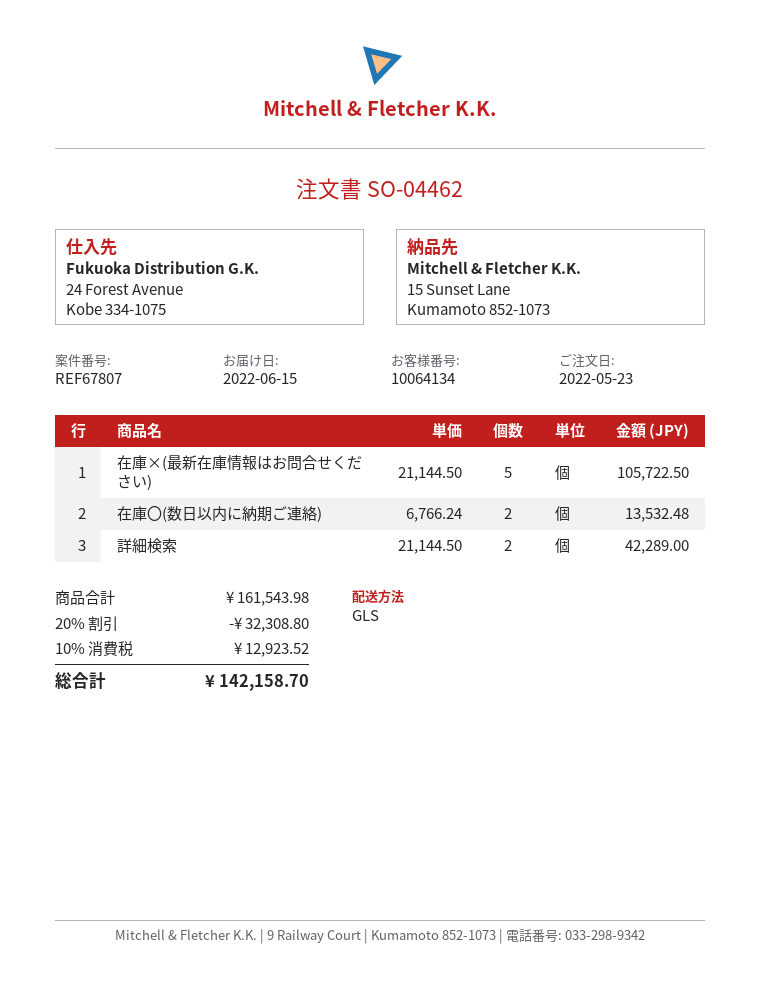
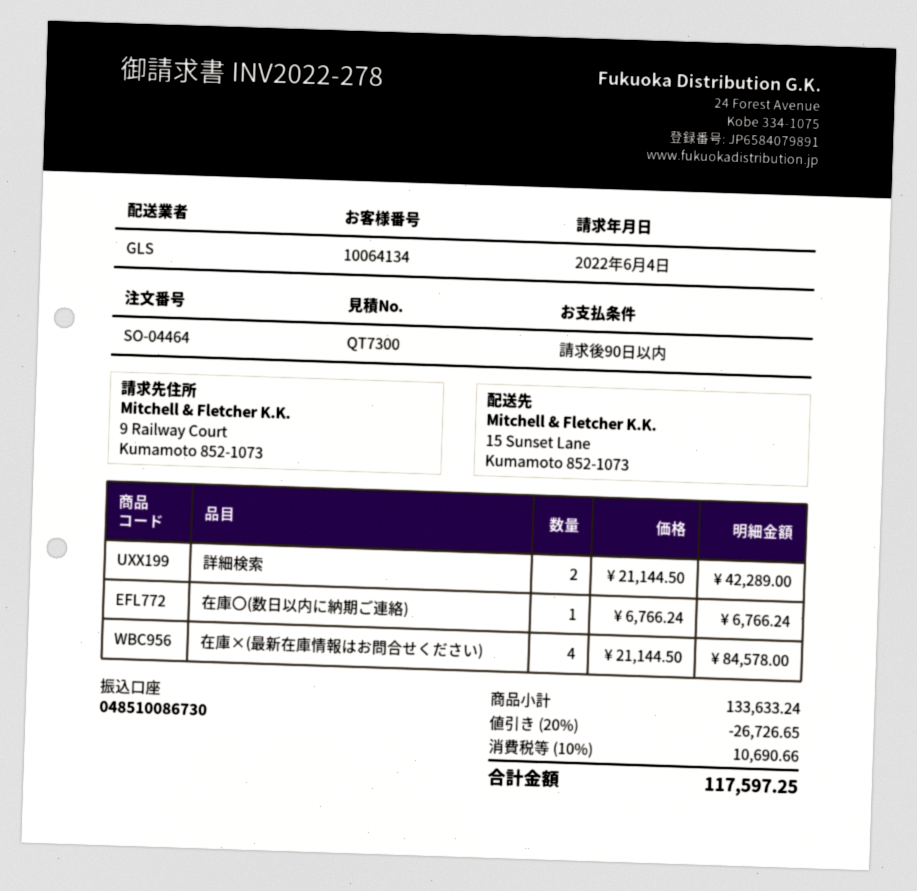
order number: SO-04462 -> SO-04464
在庫×(最新在庫情報はお問合せください): 5 x 21144.50 = 105722.50 -> 4 x 21144.50 = 84578.00
在庫〇(数日以内に納期ご連絡): 2 x 6766.24 = 13532.48 -> 1 x 6766.24 = 6766.24
subtotal: 161543.98 -> 133633.24
discount: 20% = 32308.80 -> 20% = 26726.65
tax: 10% = 12923.52 -> 10% = 10690.66
total: 142158.70 -> 117597.25

